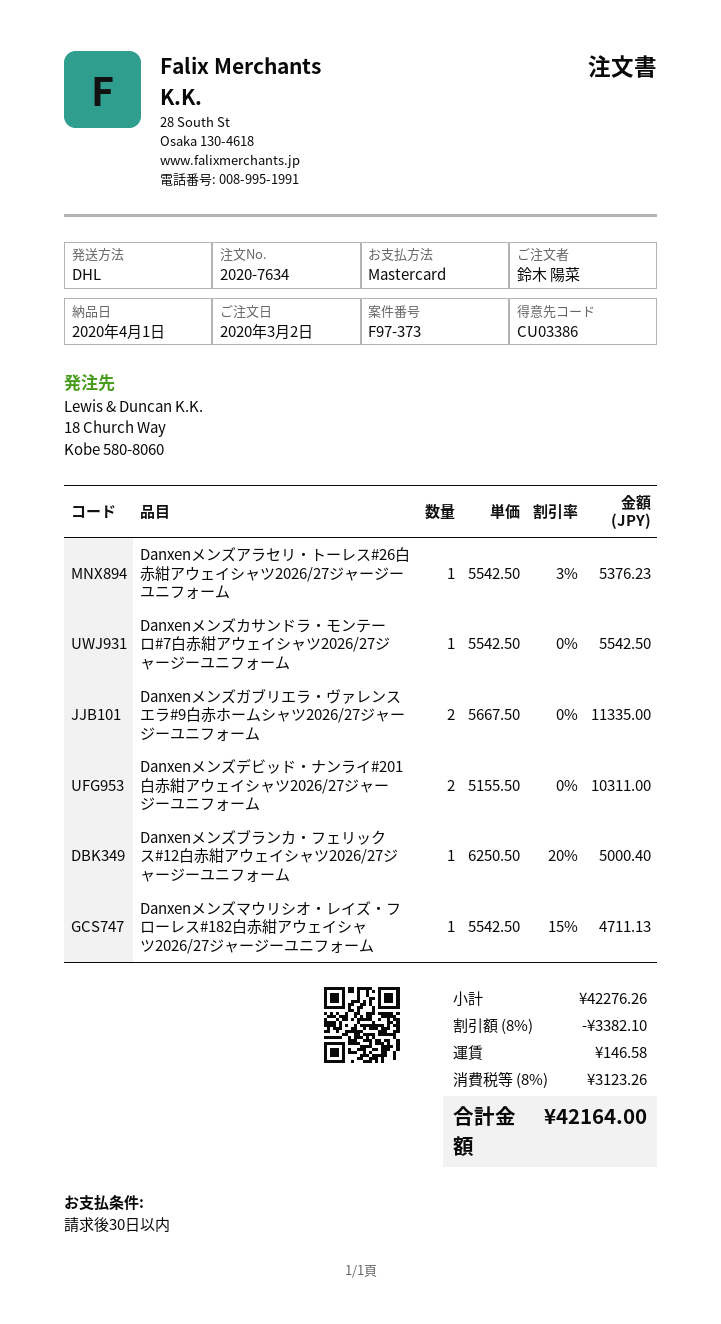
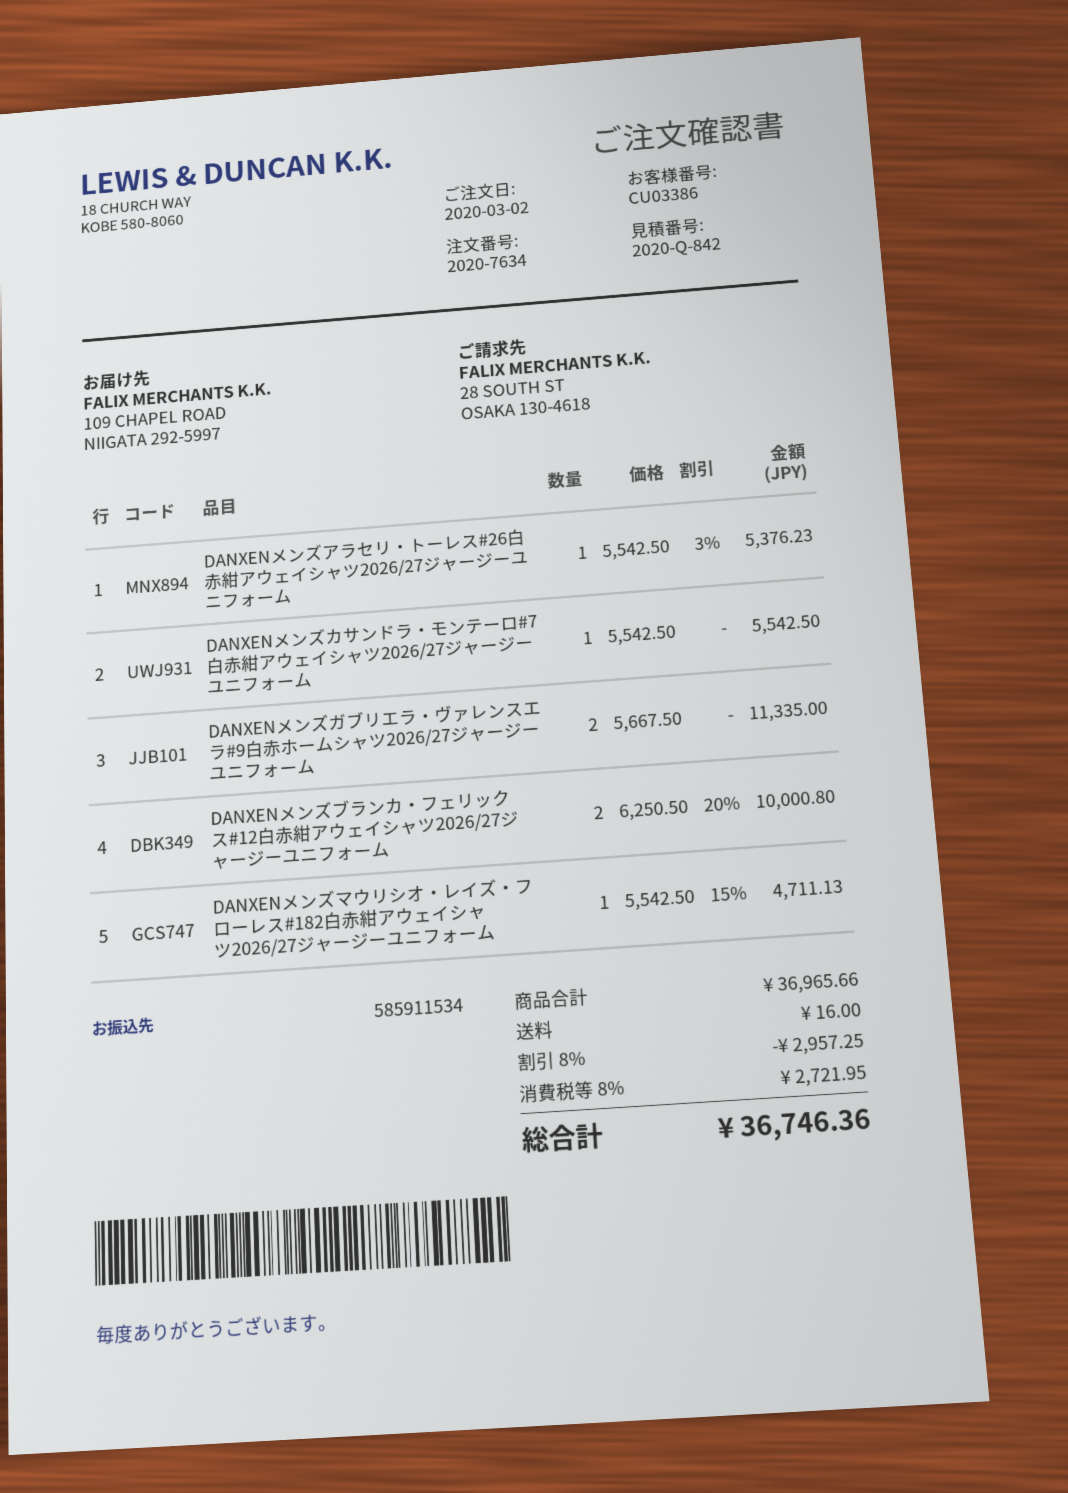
Danxenメンズデビッド・ナンライ#201白赤紺アウェイシャツ2026/27ジャージーユニフォーム: 2 x 5155.50 = 10311.00 -> none
Danxenメンズブランカ・フェリックス#12白赤紺アウェイシャツ2026/27ジャージーユニフォーム: 1 x 6250.50 - 20% = 5000.40 -> 2 x 6250.50 - 20% = 10000.80
subtotal: 42276.26 -> 36965.66
discount: 8% = 3382.10 -> 8% = 2957.25
shipping: 146.58 -> 16.00
tax: 8% = 3123.26 -> 8% = 2721.95
total: 42164.00 -> 36746.36

